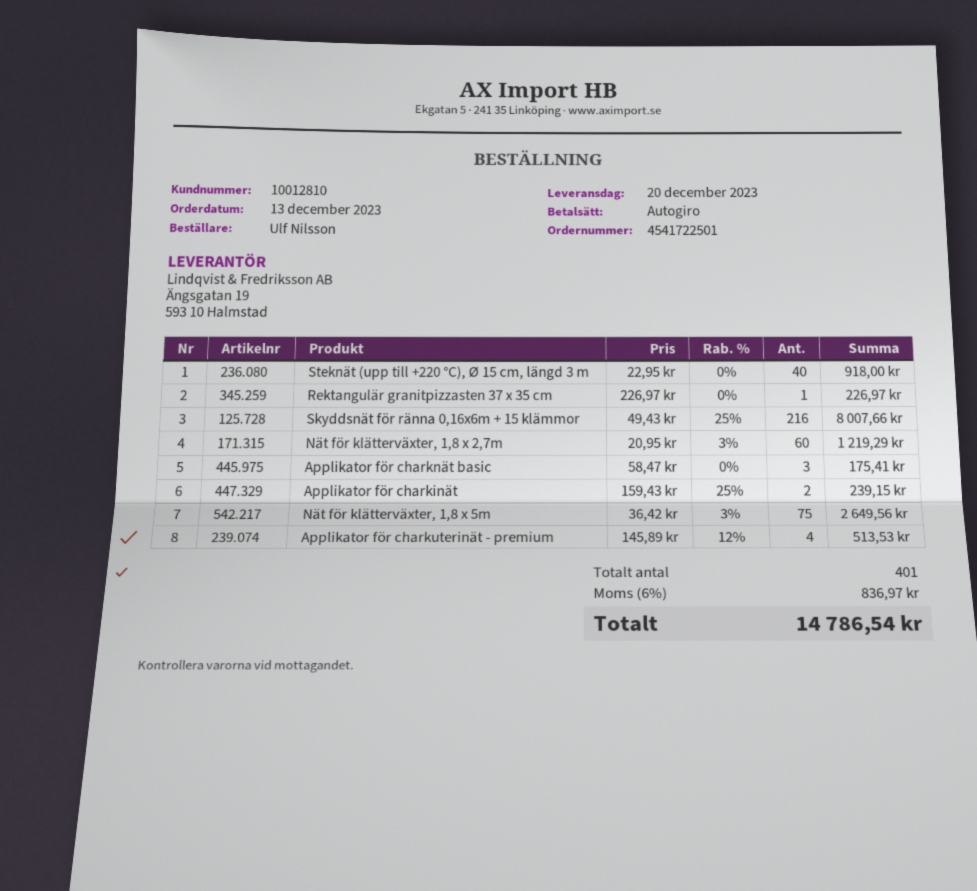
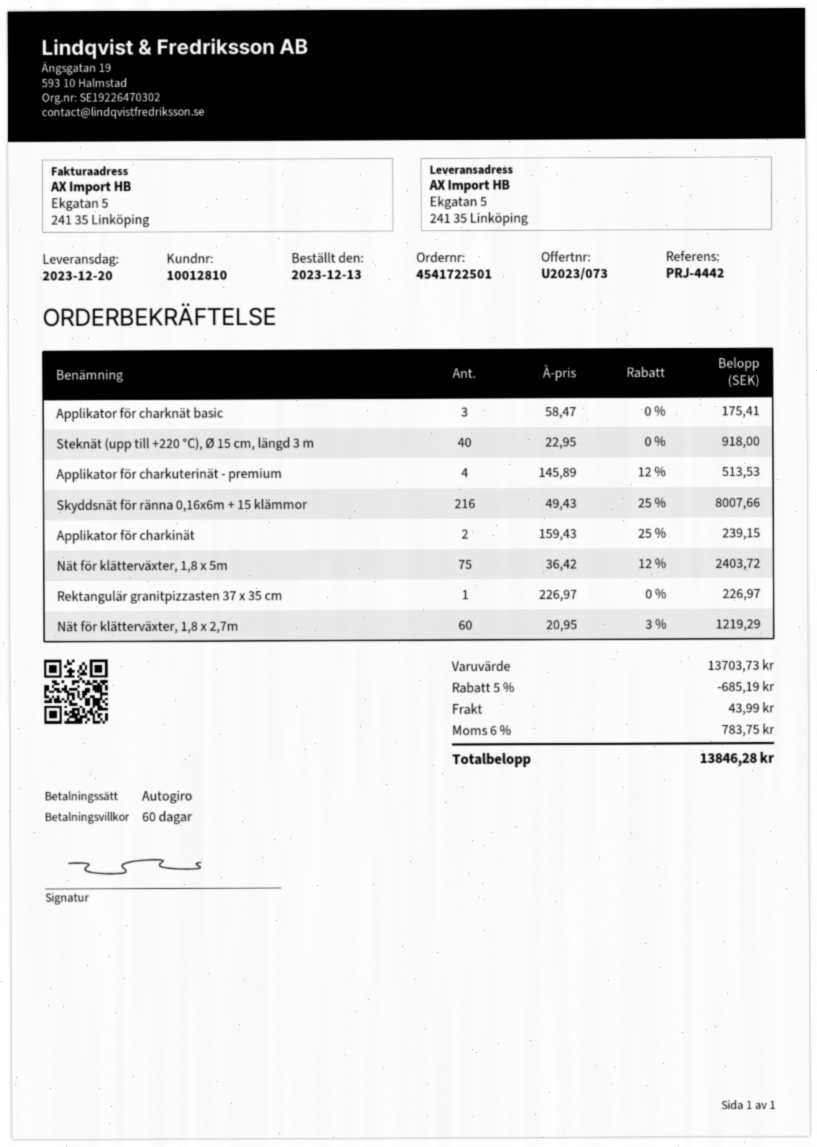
Nät för klätterväxter, 1,8 x 5m: 75 x 36.42 - 3% = 2649.56 -> 75 x 36.42 - 12% = 2403.72
discount: none -> 5% = 685.19
shipping: none -> 43.99
tax: 6% = 836.97 -> 6% = 783.75
total: 14786.54 -> 13846.28

